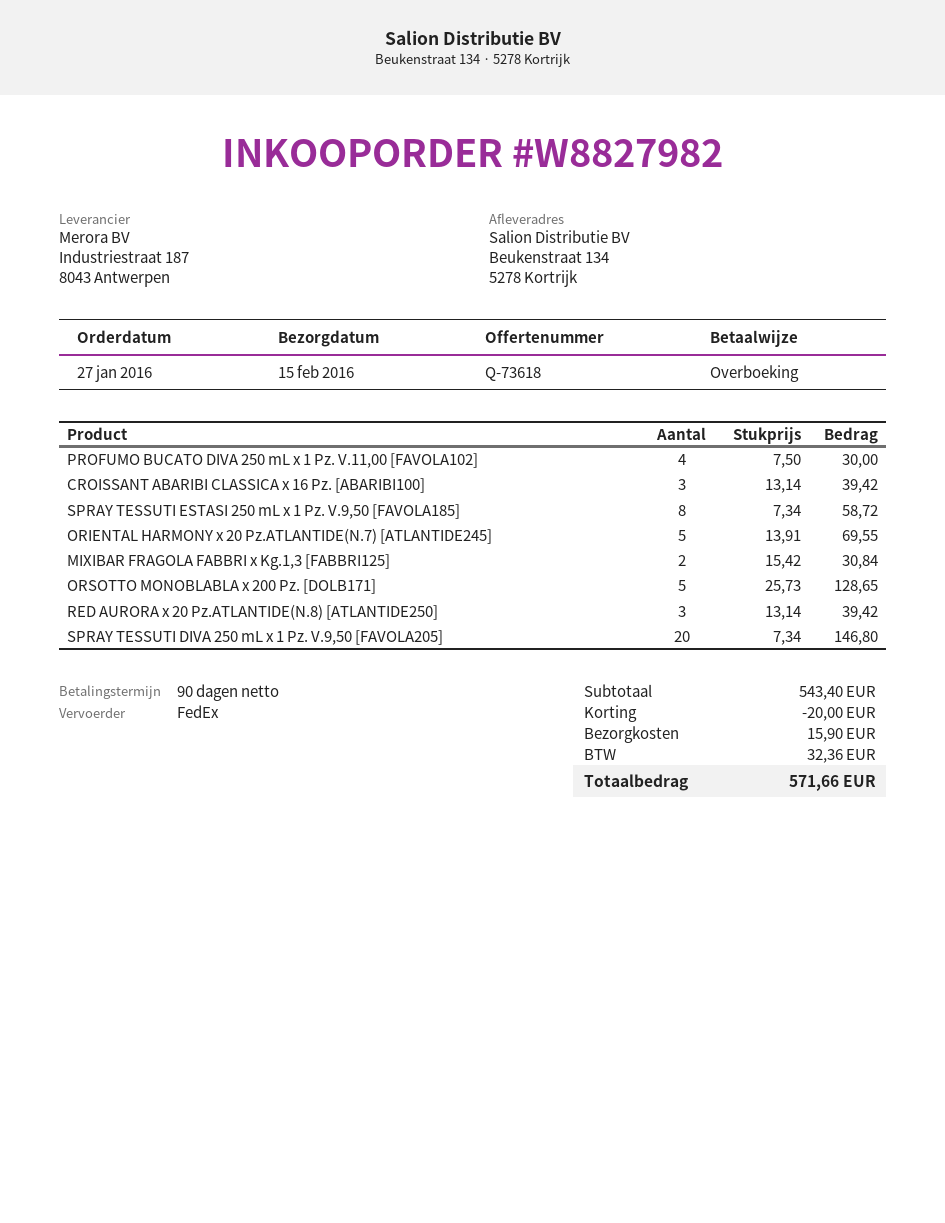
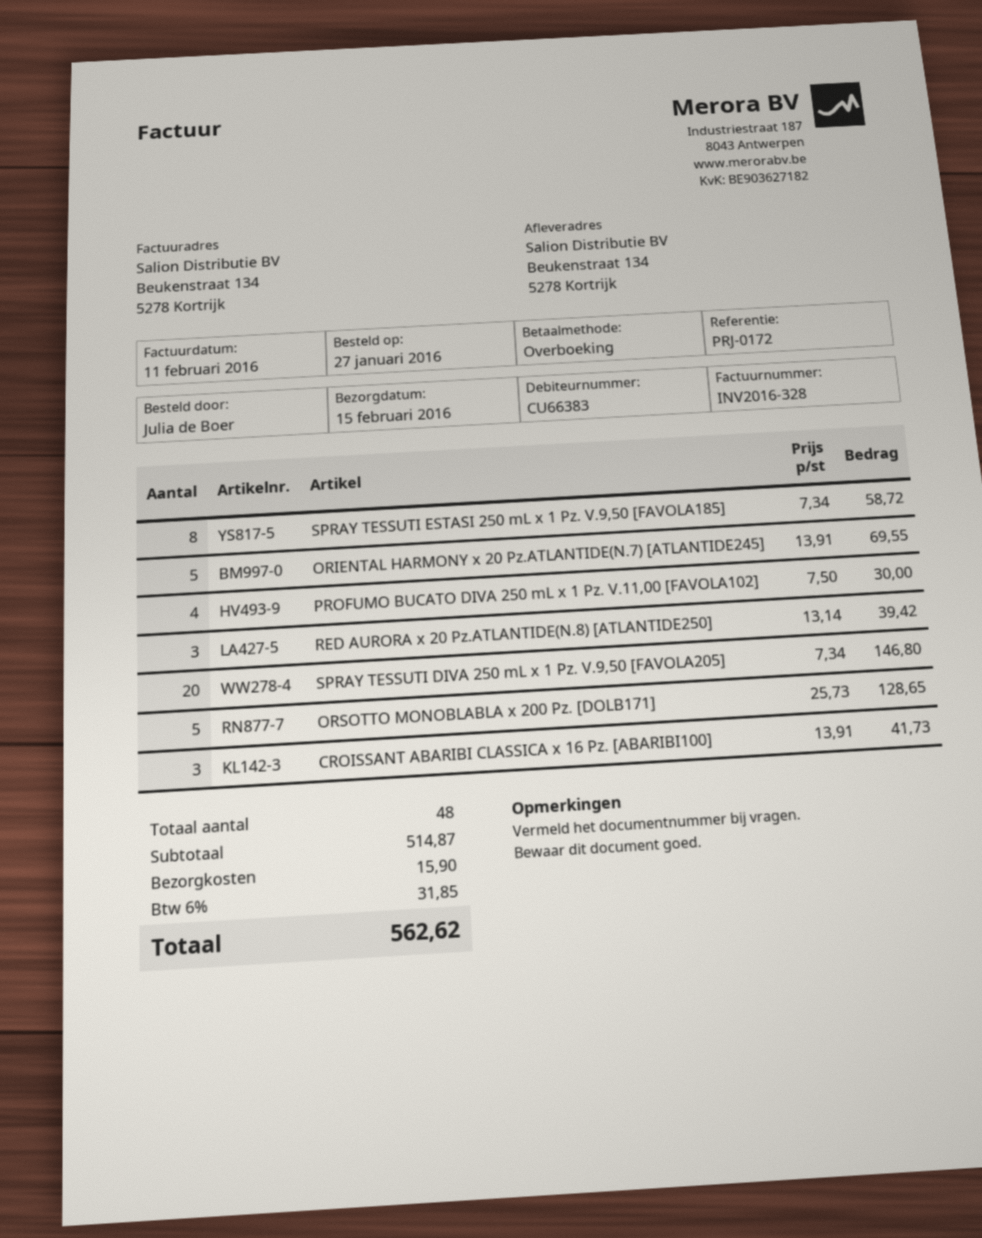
CROISSANT ABARIBI CLASSICA x 16 Pz. [ABARIBI100]: 3 x 13.14 = 39.42 -> 3 x 13.91 = 41.73
MIXIBAR FRAGOLA FABBRI x Kg.1,3 [FABBRI125]: 2 x 15.42 = 30.84 -> none
subtotal: 543.40 -> 514.87
discount: 20.00 -> none
tax: 32.36 -> 31.85
total: 571.66 -> 562.62

